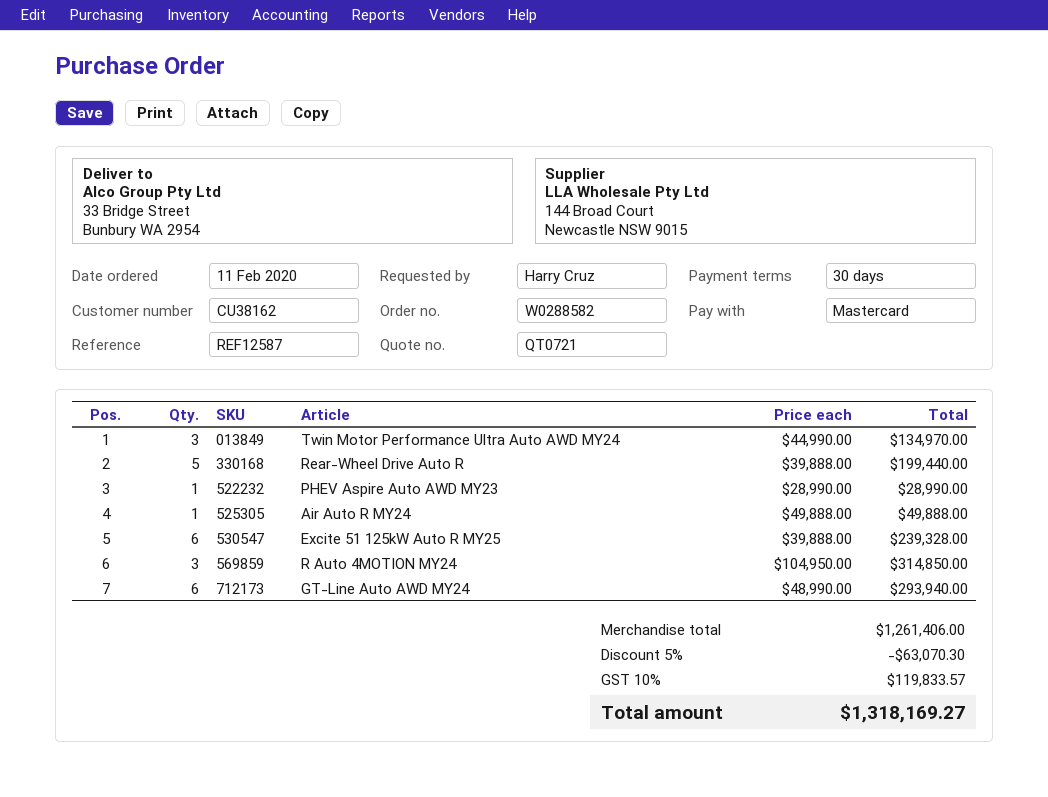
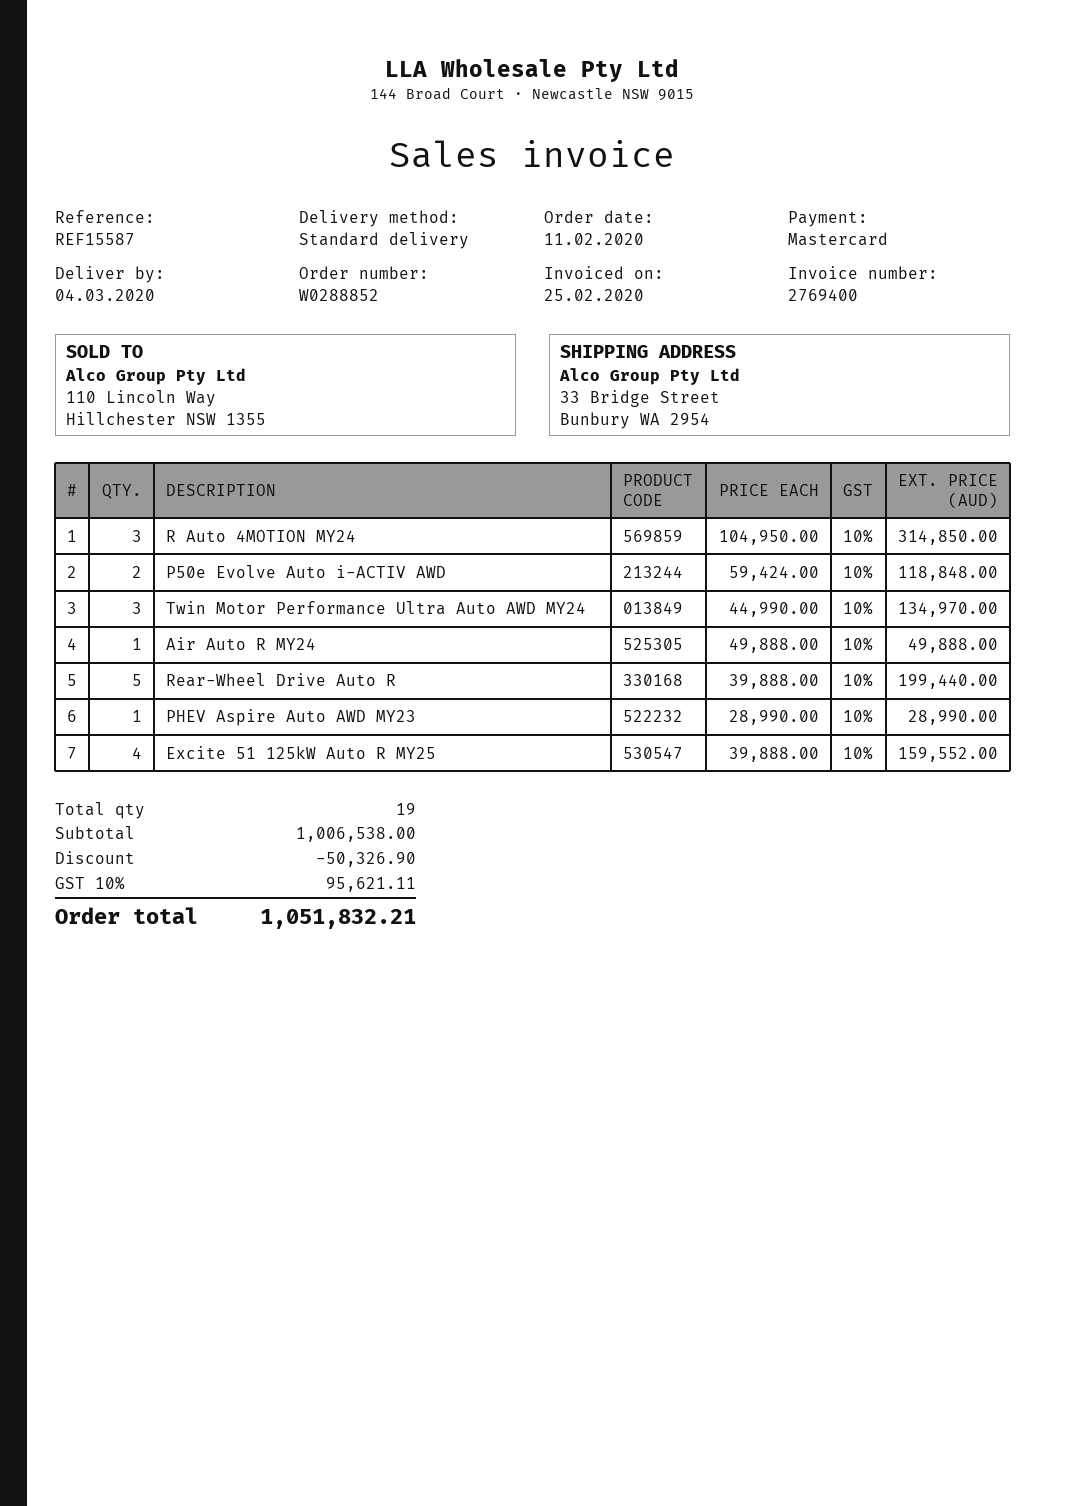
order number: W0288582 -> W0288852
reference: REF12587 -> REF15587
Excite 51 125kW Auto R MY25: 6 x 39888.00 = 239328.00 -> 4 x 39888.00 = 159552.00
GT-Line Auto AWD MY24: 6 x 48990.00 = 293940.00 -> none
P50e Evolve Auto i-ACTIV AWD: none -> 2 x 59424.00 = 118848.00
subtotal: 1261406.00 -> 1006538.00
discount: 63070.30 -> 50326.90
tax: 10% = 119833.57 -> 10% = 95621.11
total: 1318169.27 -> 1051832.21

